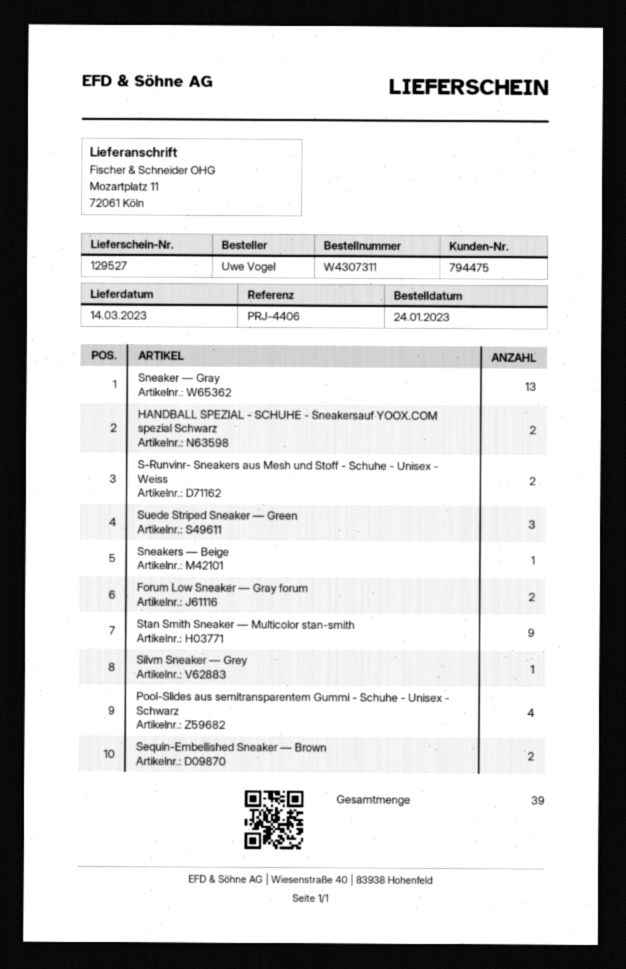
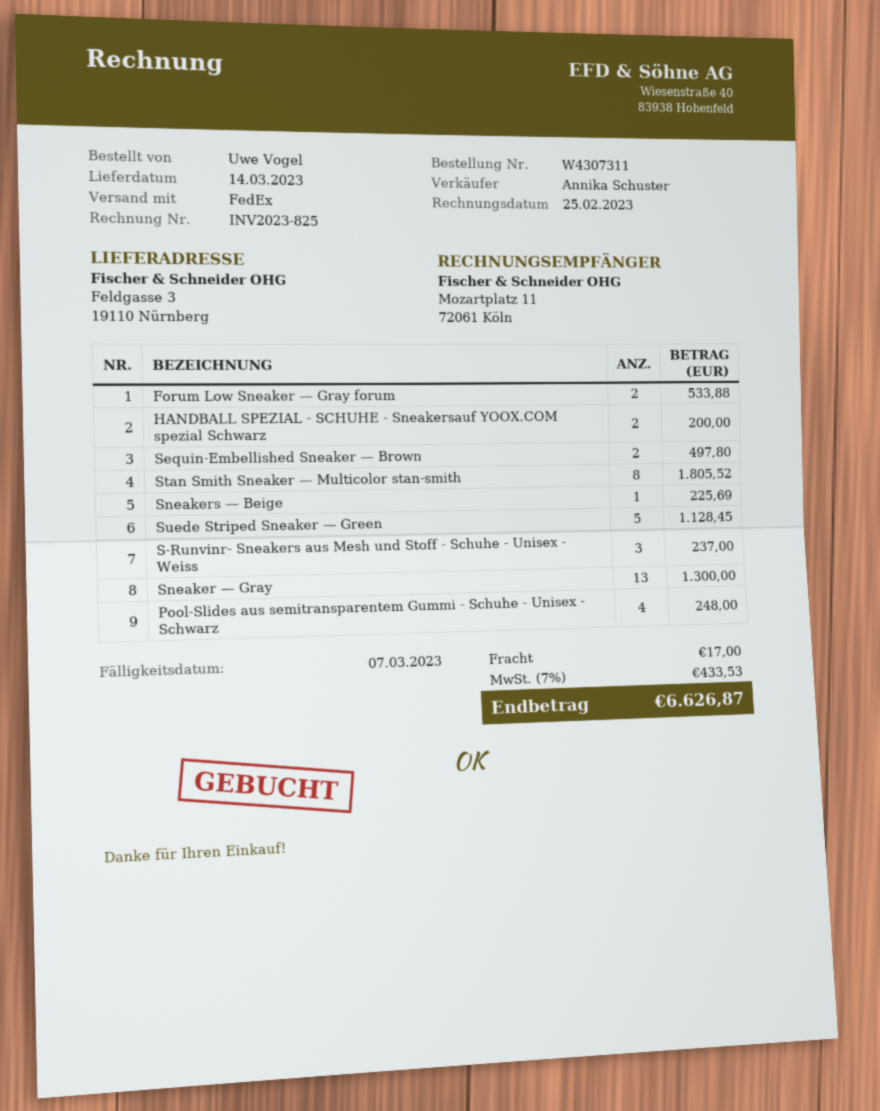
ship to: Mozartplatz 11, 72061 Köln -> Feldgasse 3, 19110 Nürnberg
S-Runvinr- Sneakers aus Mesh und Stoff - Schuhe - Unisex - Weiss: 2 -> 3
Suede Striped Sneaker — Green: 3 -> 5
Stan Smith Sneaker — Multicolor stan-smith: 9 -> 8
Silvm Sneaker — Grey: 1 -> none

